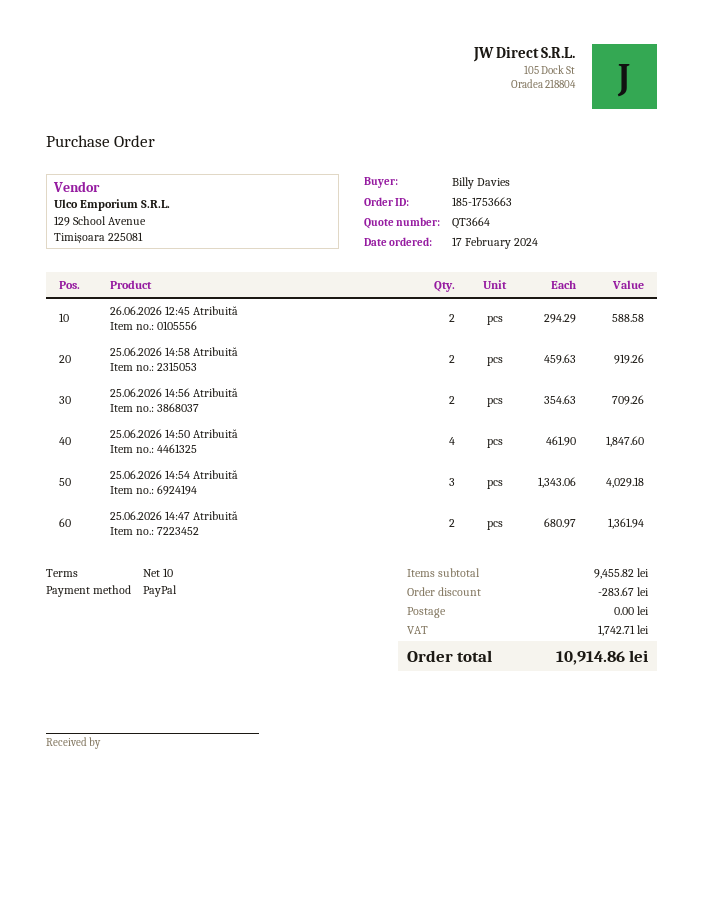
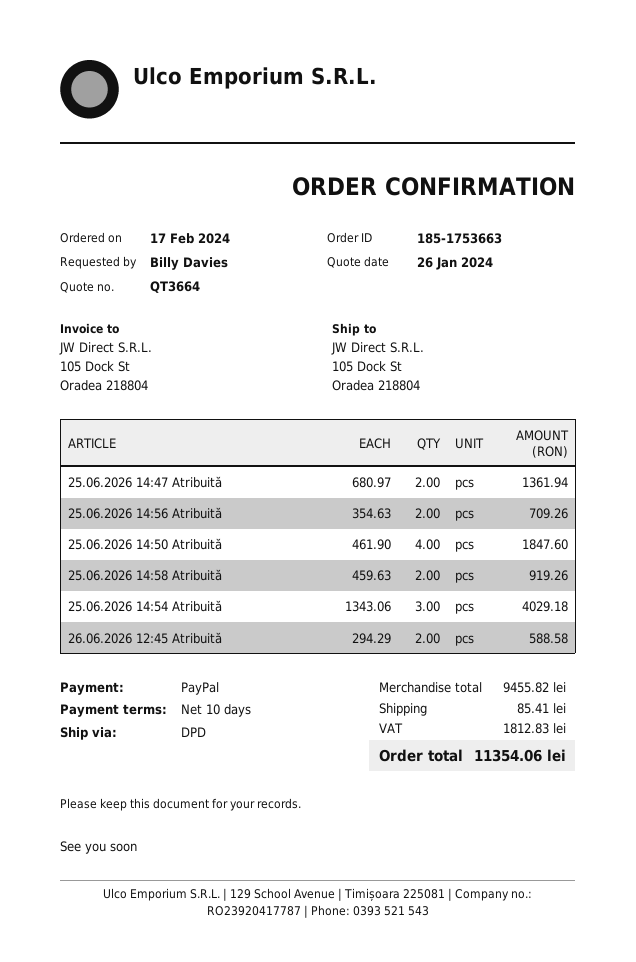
discount: 283.67 -> none
shipping: 0.00 -> 85.41
tax: 1742.71 -> 1812.83
total: 10914.86 -> 11354.06

